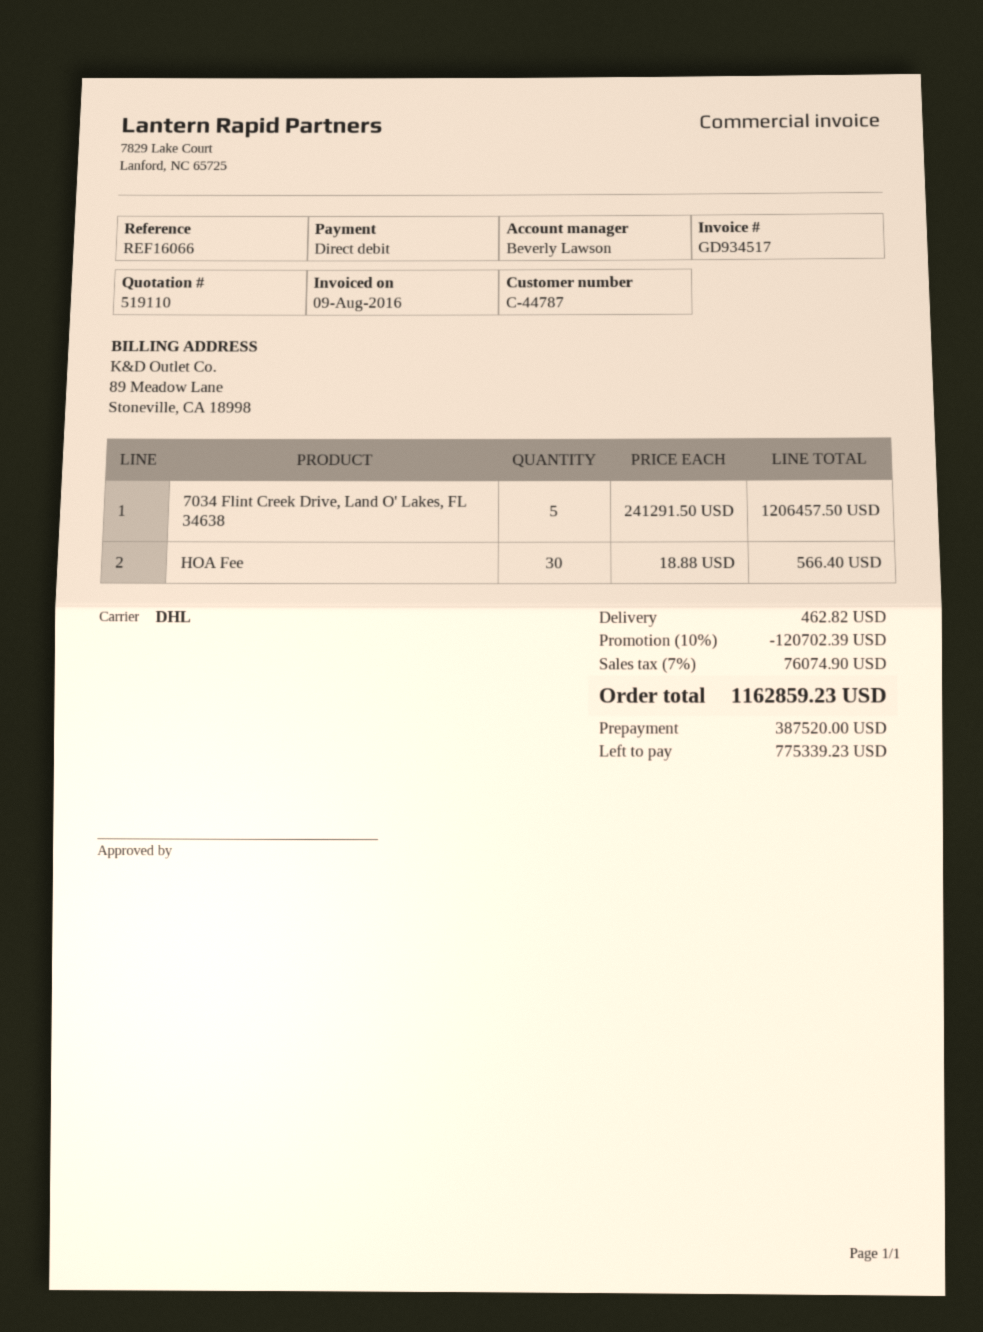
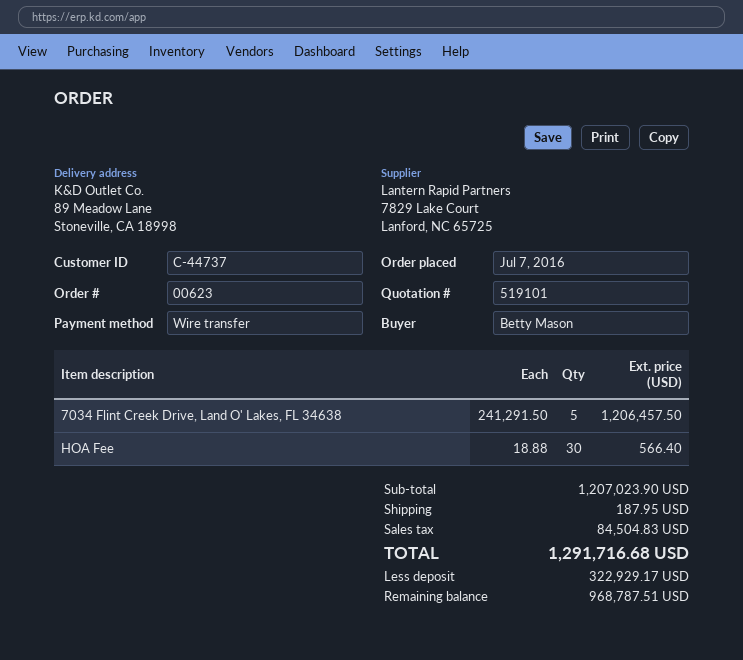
quote number: 519110 -> 519101
customer number: C-44787 -> C-44737
payment method: direct debit -> bank transfer
discount: 10% = 120702.39 -> none
shipping: 462.82 -> 187.95
tax: 76074.90 -> 84504.83
total: 1162859.23 -> 1291716.68
deposit: 387520.00 -> 322929.17
balance: 775339.23 -> 968787.51

